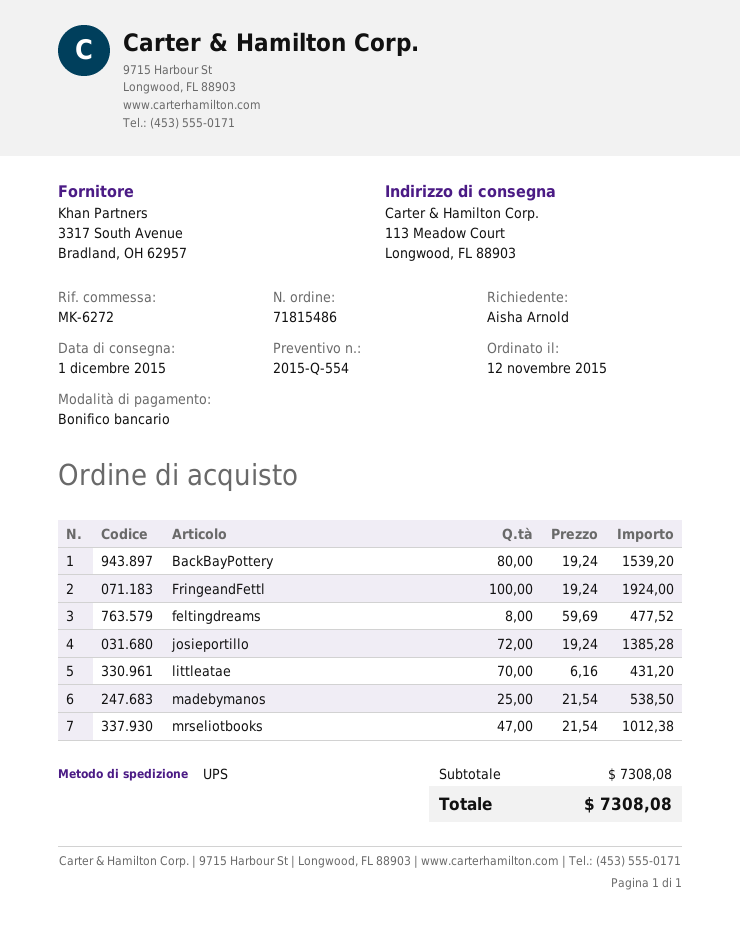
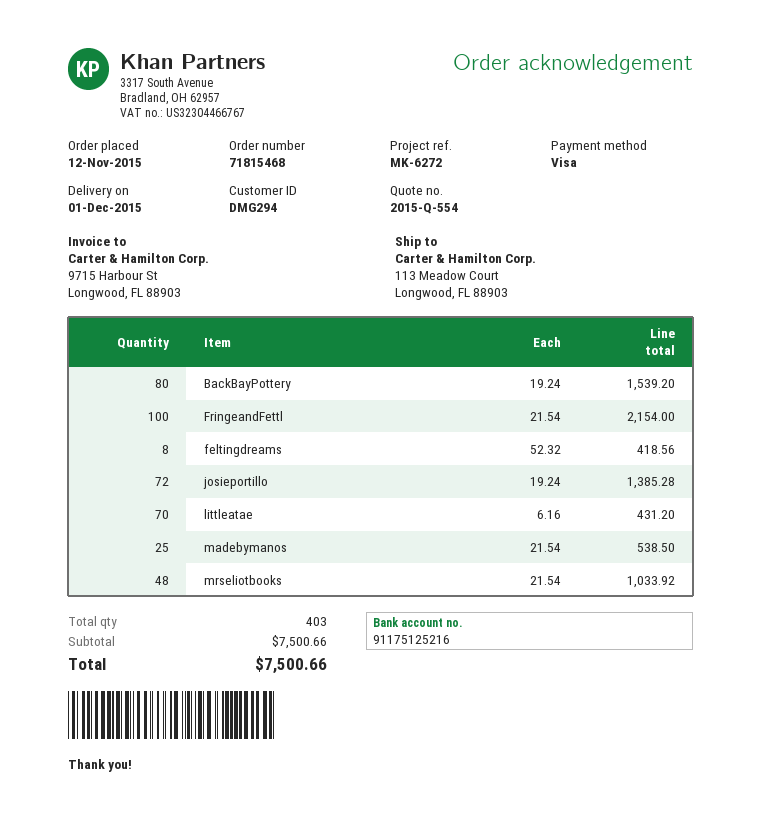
order number: 71815486 -> 71815468
payment method: bank transfer -> Visa
FringeandFettl: 100 x 19.24 = 1924.00 -> 100 x 21.54 = 2154.00
feltingdreams: 8 x 59.69 = 477.52 -> 8 x 52.32 = 418.56
mrseliotbooks: 47 x 21.54 = 1012.38 -> 48 x 21.54 = 1033.92
subtotal: 7308.08 -> 7500.66
total: 7308.08 -> 7500.66

